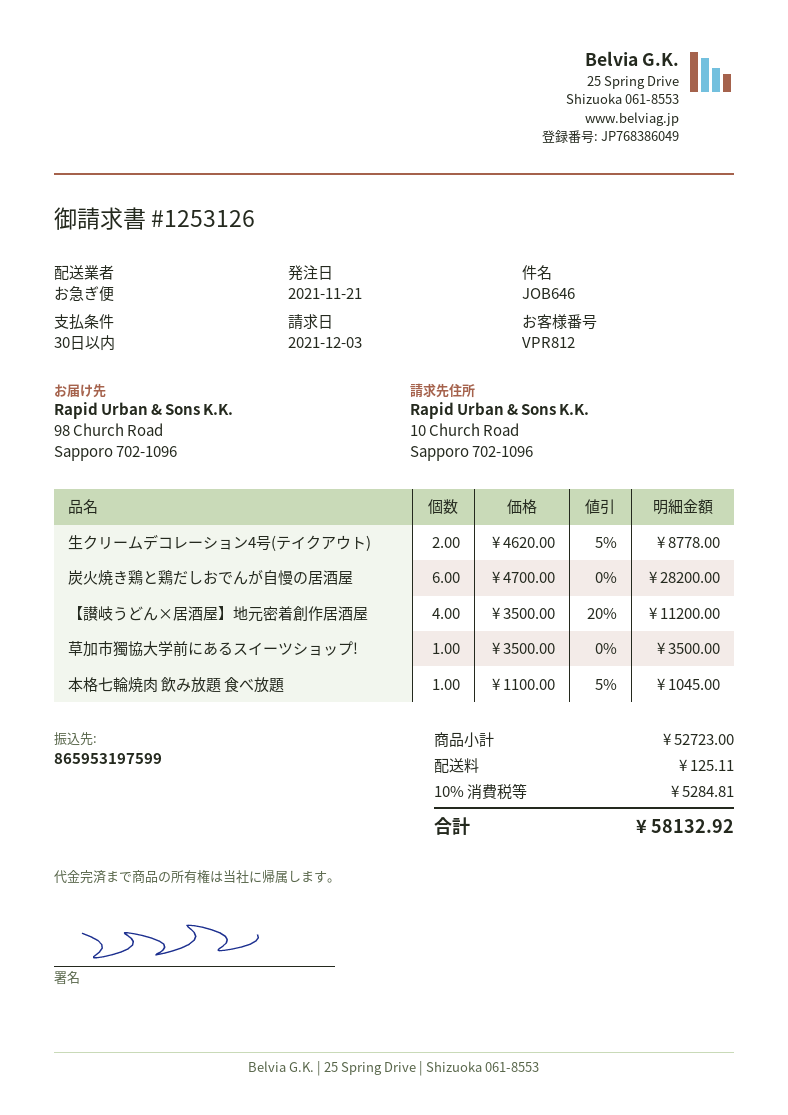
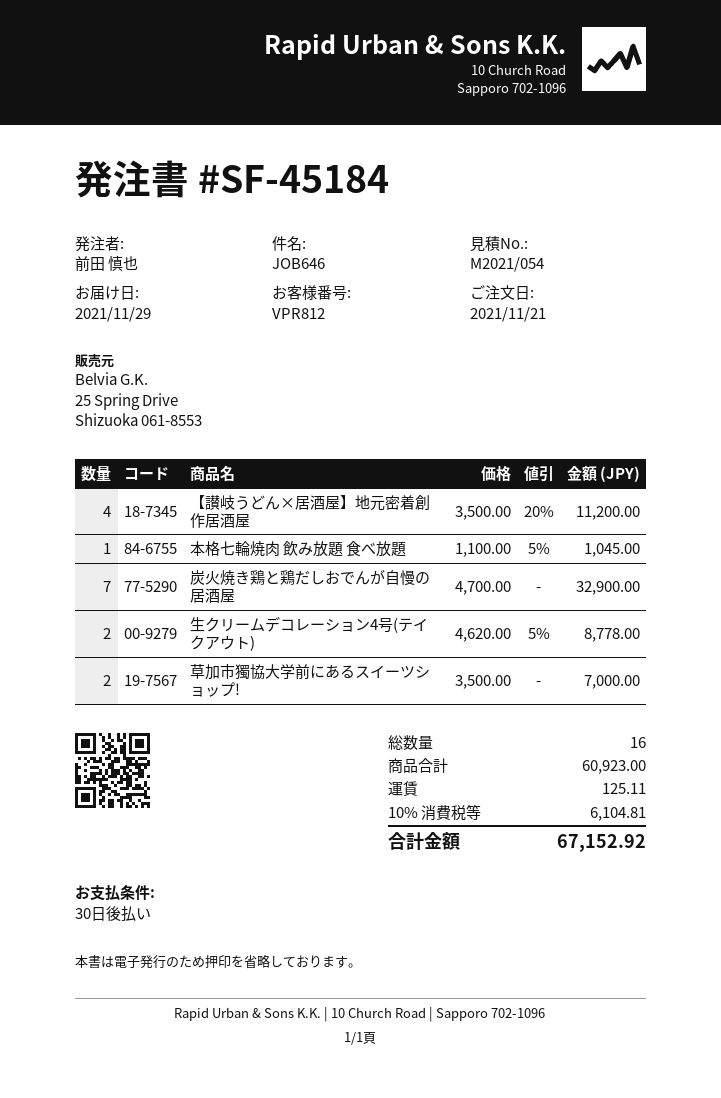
炭火焼き鶏と鶏だしおでんが自慢の居酒屋: 6 x 4700.00 = 28200.00 -> 7 x 4700.00 = 32900.00
草加市獨協大学前にあるスイーツショップ!: 1 x 3500.00 = 3500.00 -> 2 x 3500.00 = 7000.00
subtotal: 52723.00 -> 60923.00
tax: 10% = 5284.81 -> 10% = 6104.81
total: 58132.92 -> 67152.92

